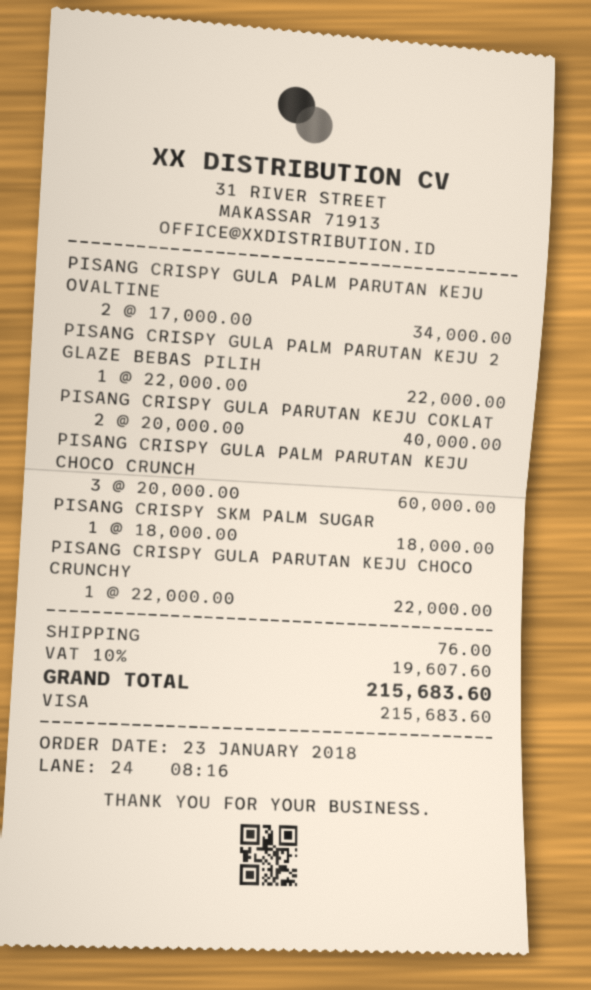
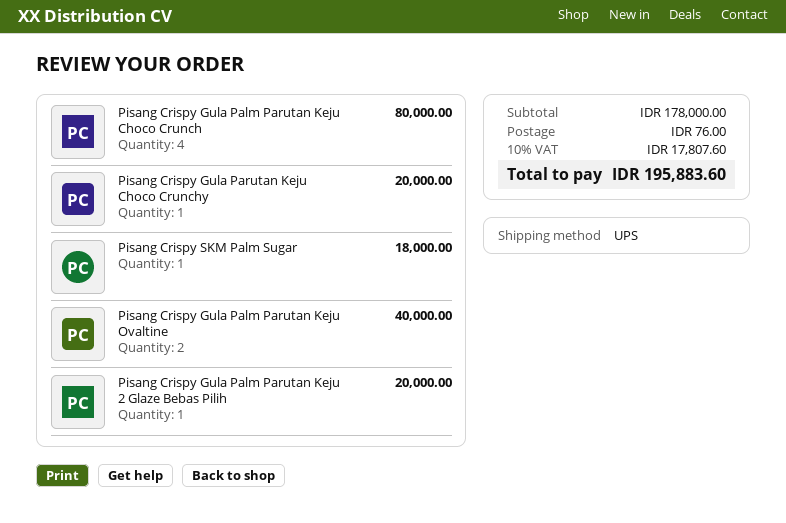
PISANG CRISPY GULA PALM PARUTAN KEJU OVALTINE: 2 for 34000.00 -> 2 for 40000.00
PISANG CRISPY GULA PALM PARUTAN KEJU 2 GLAZE BEBAS PILIH: 1 for 22000.00 -> 1 for 20000.00
PISANG CRISPY GULA PARUTAN KEJU COKLAT: 2 for 40000.00 -> none
PISANG CRISPY GULA PALM PARUTAN KEJU CHOCO CRUNCH: 3 for 60000.00 -> 4 for 80000.00
PISANG CRISPY GULA PARUTAN KEJU CHOCO CRUNCHY: 1 for 22000.00 -> 1 for 20000.00
tax: 10% = 19607.60 -> 10% = 17807.60
total: 215683.60 -> 195883.60

